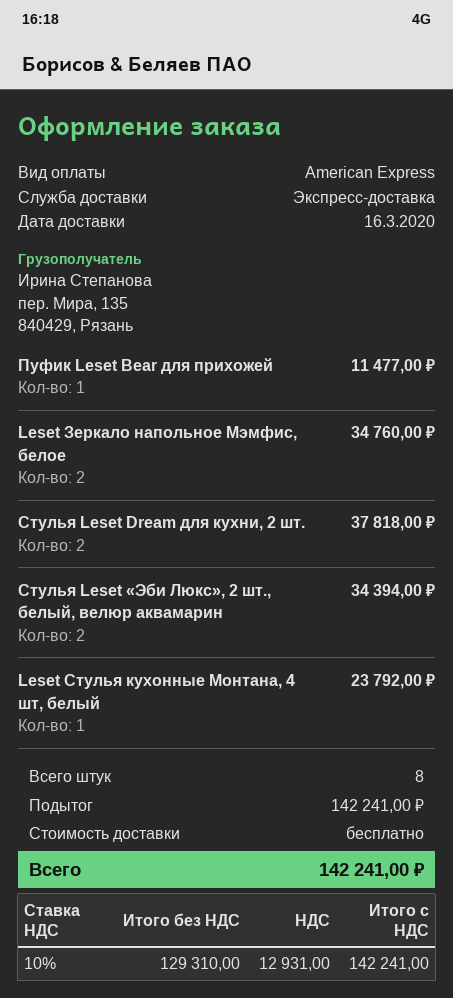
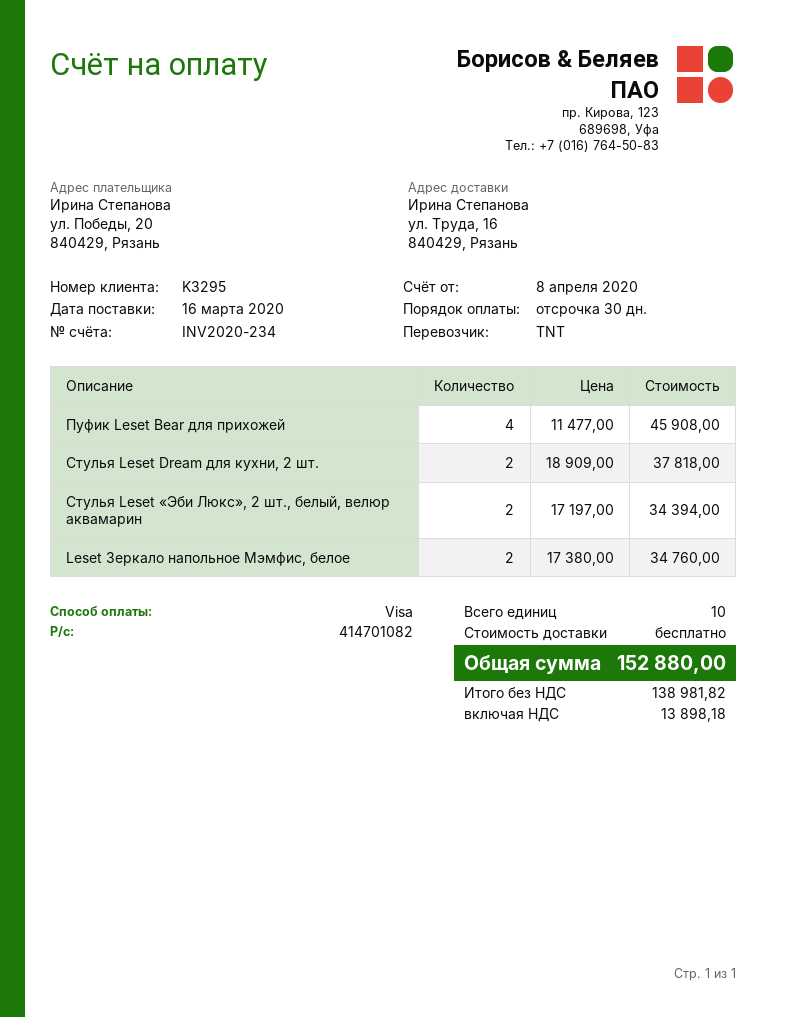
payment method: American Express -> Visa
shipping method: express -> TNT
ship to: пер. Мира, 135, 840429, Рязань -> ул. Труда, 16, 840429, Рязань
Пуфик Leset Bear для прихожей: 1 for 11477.00 -> 4 for 45908.00
Leset Стулья кухонные Монтана, 4 шт, белый: 1 for 23792.00 -> none
total quantity: 8 -> 10
net: 129310.00 -> 138981.82
tax: 12931.00 -> 13898.18
total: 142241.00 -> 152880.00

